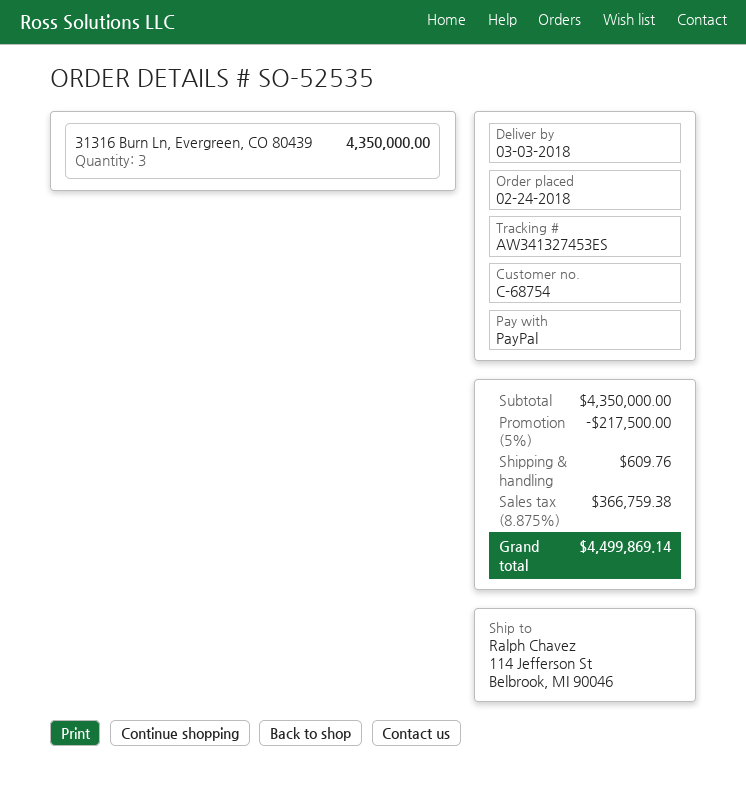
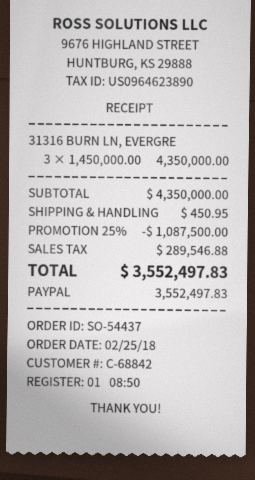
order number: SO-52535 -> SO-54437
order date: 2018-02-24 -> 2018-02-25
customer number: C-68754 -> C-68842
discount: 5% = 217500.00 -> 25% = 1087500.00
shipping: 609.76 -> 450.95
tax: 366759.38 -> 289546.88
total: 4499869.14 -> 3552497.83

